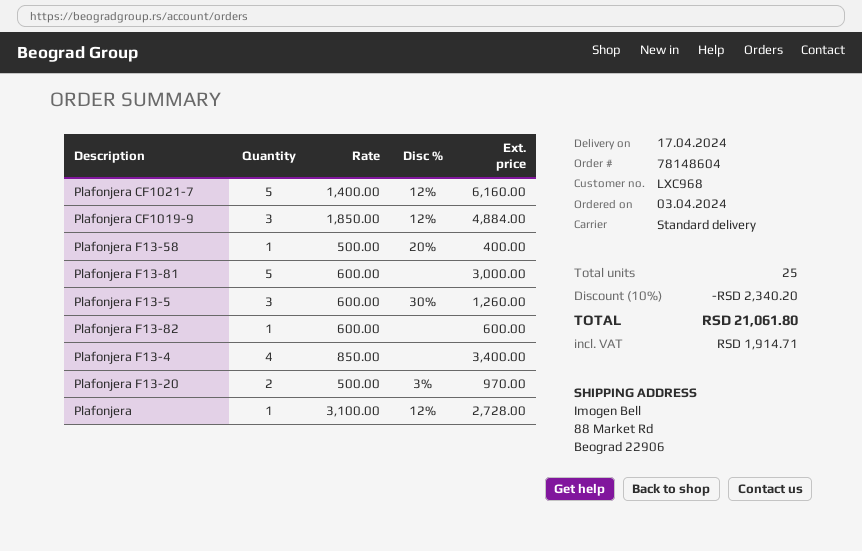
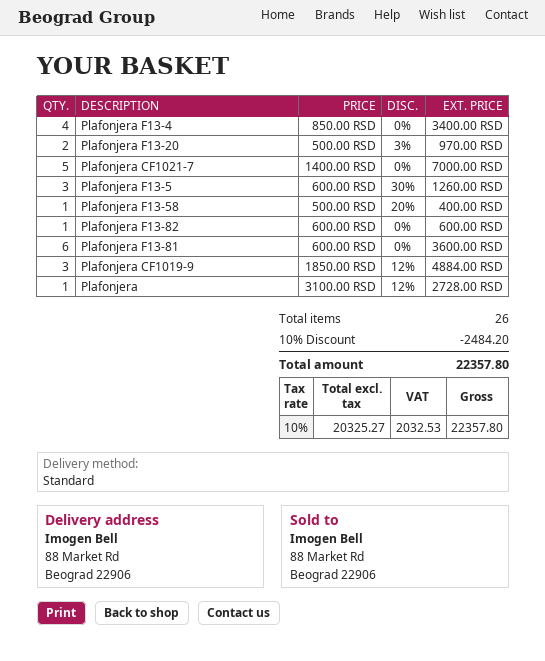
Plafonjera CF1021-7: 5 x 1400.00 - 12% = 6160.00 -> 5 x 1400.00 = 7000.00
Plafonjera F13-81: 5 x 600.00 = 3000.00 -> 6 x 600.00 = 3600.00
total quantity: 25 -> 26
discount: 10% = 2340.20 -> 10% = 2484.20
tax: 1914.71 -> 2032.53
total: 21061.80 -> 22357.80

